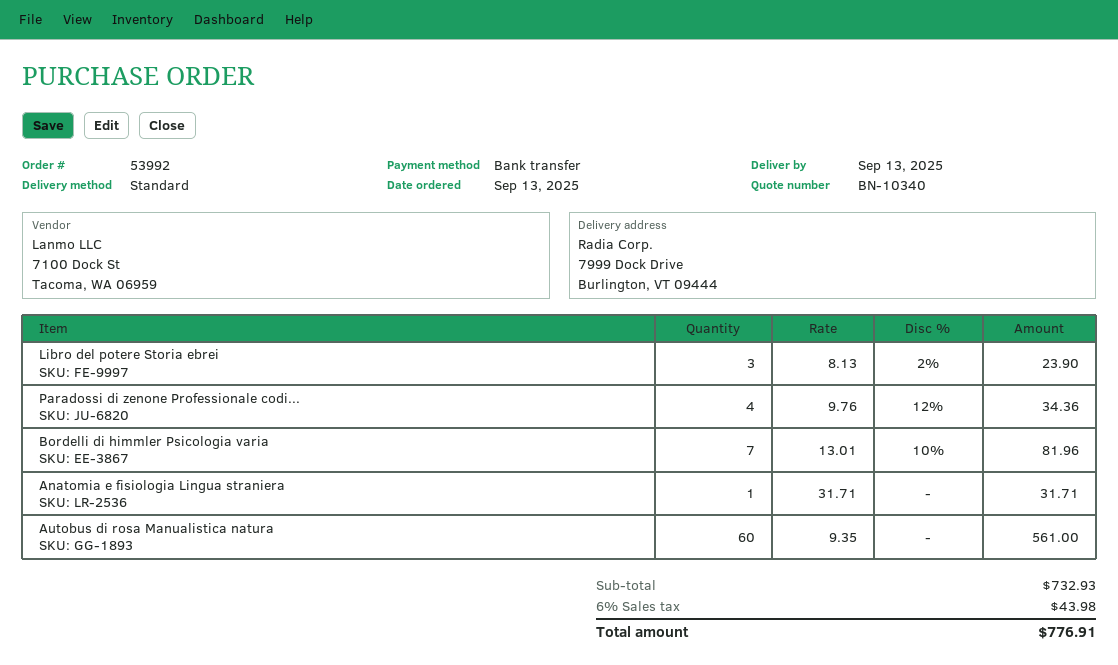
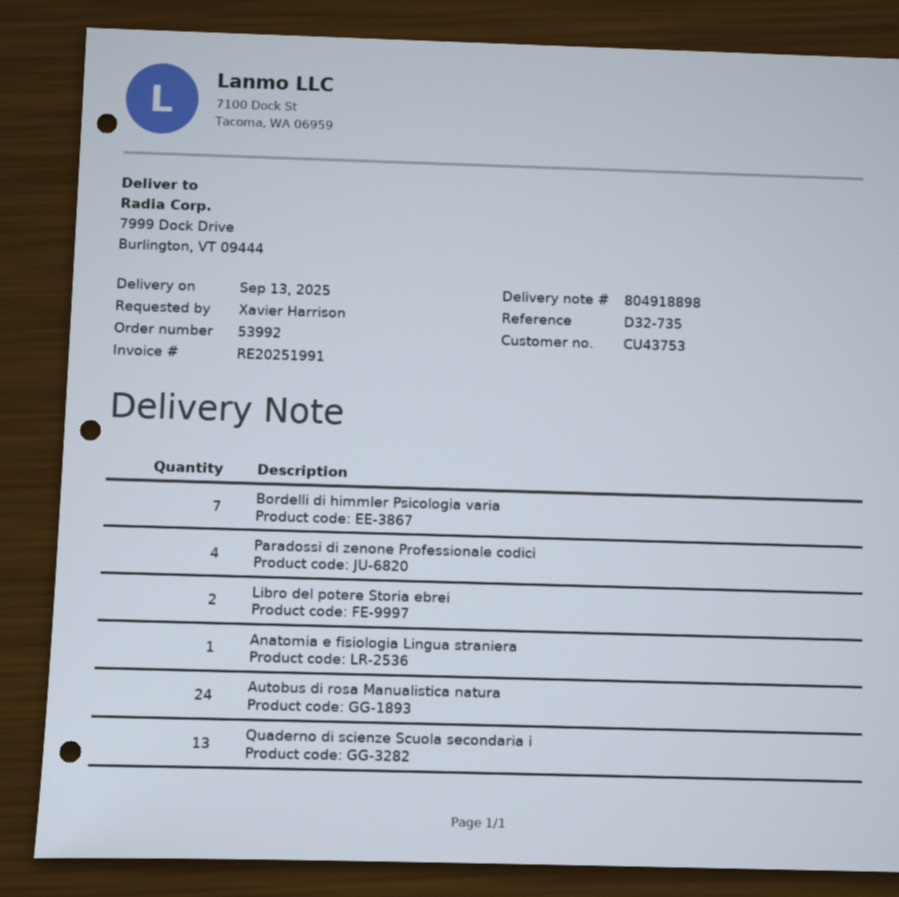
Libro del potere Storia ebrei: 3 -> 2
Autobus di rosa Manualistica natura: 60 -> 24
Quaderno di scienze Scuola secondaria i: none -> 13

